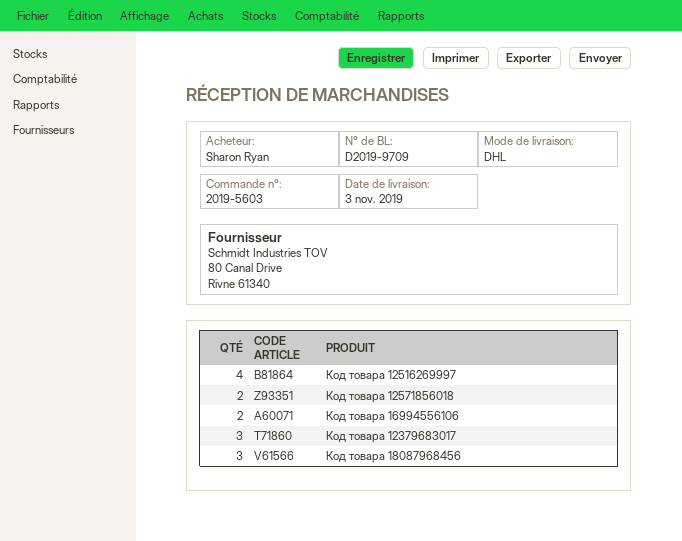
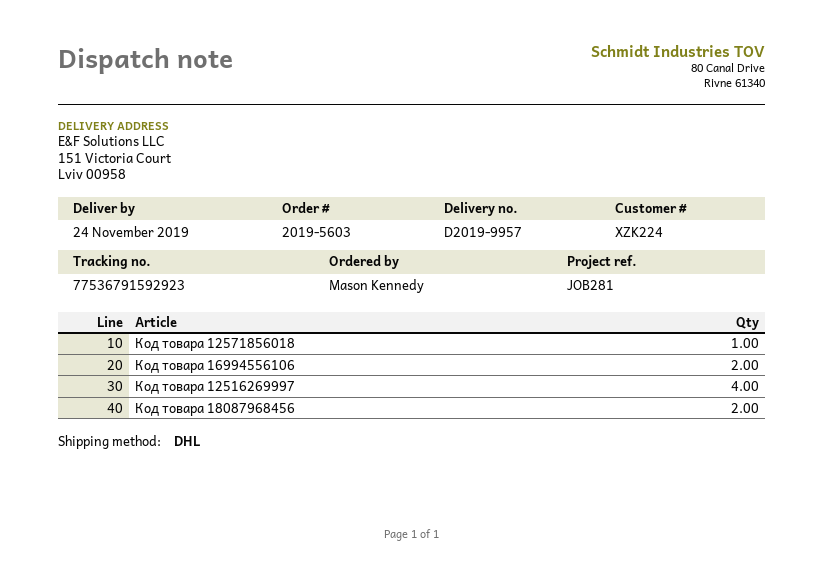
delivery note number: D2019-9709 -> D2019-9957
delivery date: 2019-11-03 -> 2019-11-24
ordered by: Sharon Ryan -> Mason Kennedy
Код товара 12571856018: 2 -> 1
Код товара 12379683017: 3 -> none
Код товара 18087968456: 3 -> 2

